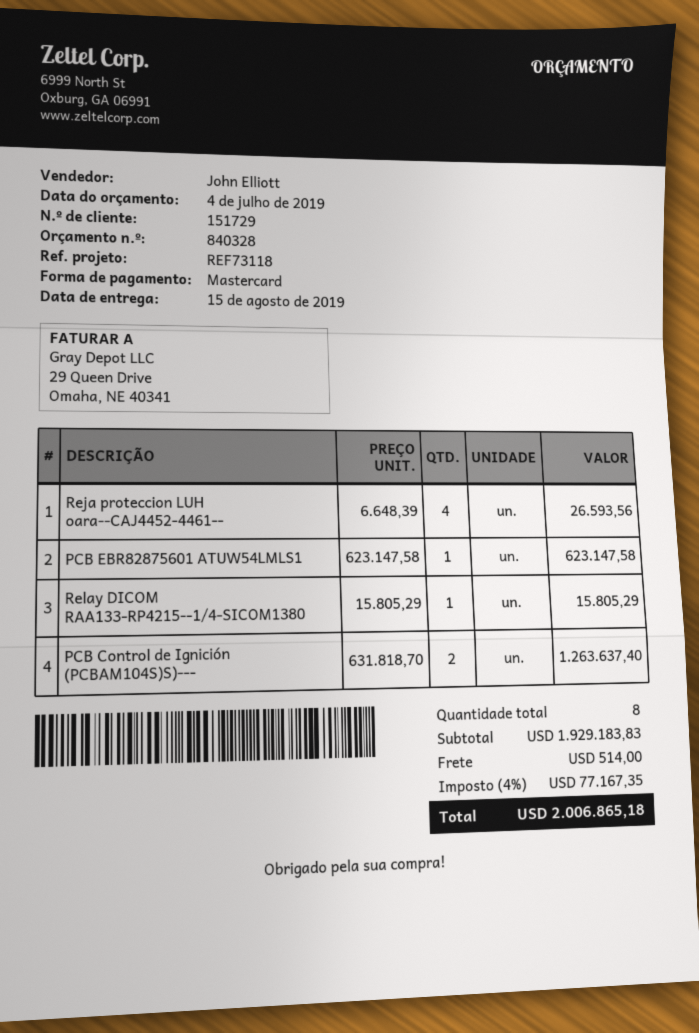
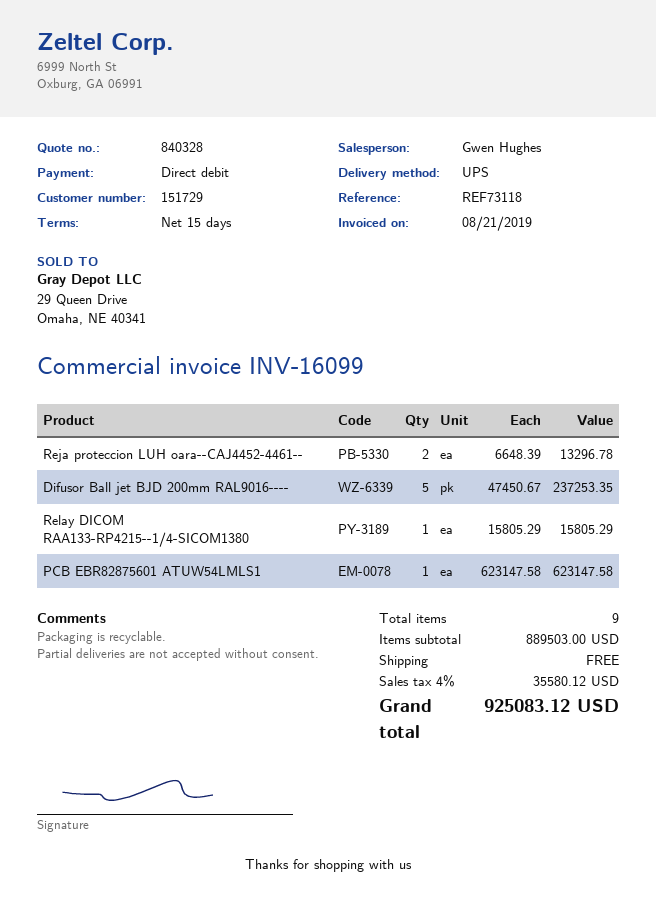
sales rep: John Elliott -> Gwen Hughes
payment method: Mastercard -> direct debit
Reja proteccion LUH oara--CAJ4452-4461--: 4 x 6648.39 = 26593.56 -> 2 x 6648.39 = 13296.78
PCB Control de Ignición (PCBAM104S)S)---: 2 x 631818.70 = 1263637.40 -> none
Difusor Ball jet BJD 200mm RAL9016----: none -> 5 x 47450.67 = 237253.35
total quantity: 8 -> 9
subtotal: 1929183.83 -> 889503.00
shipping: 514.00 -> 0.00
tax: 4% = 77167.35 -> 4% = 35580.12
total: 2006865.18 -> 925083.12

